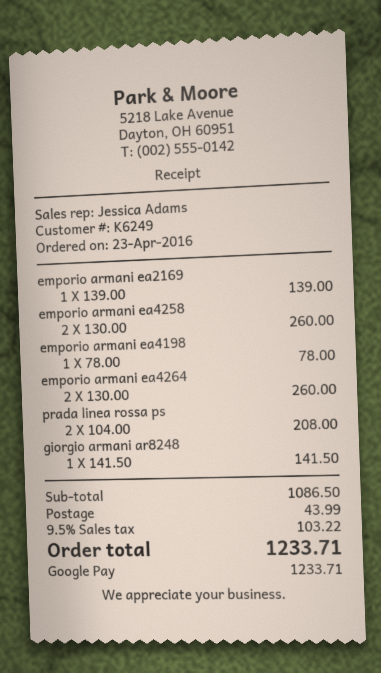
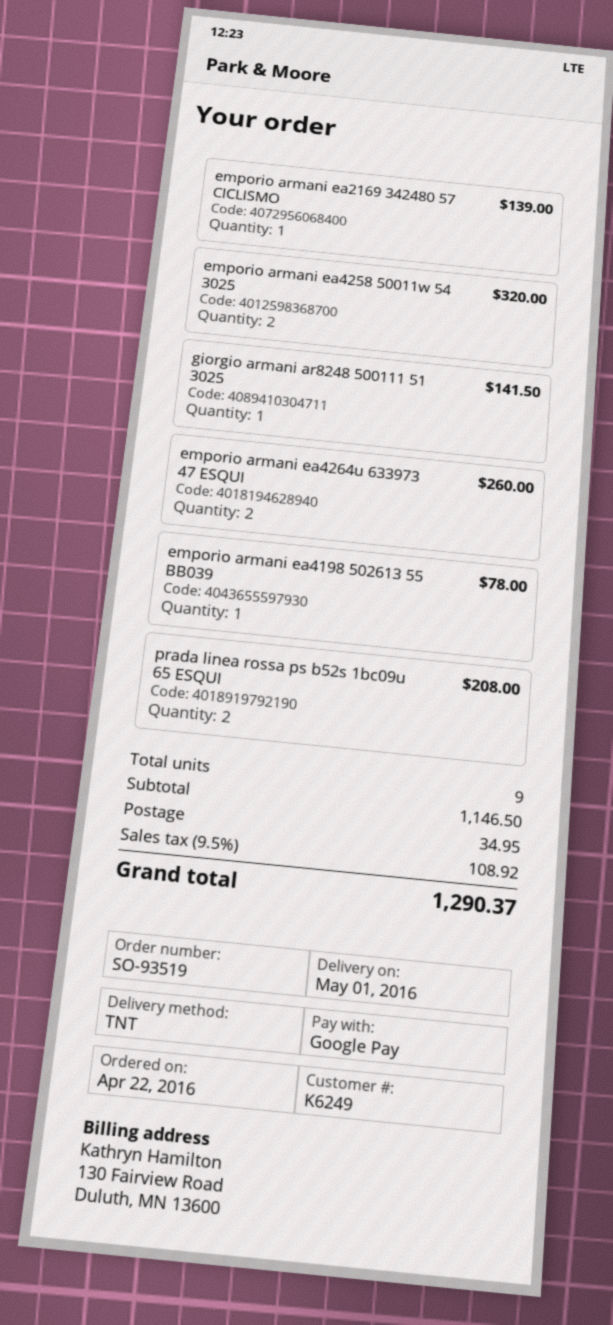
order date: 2016-04-23 -> 2016-04-22
emporio armani ea4258: 2 for 260.00 -> 2 for 320.00
subtotal: 1086.50 -> 1146.50
shipping: 43.99 -> 34.95
tax: 9.5% = 103.22 -> 9.5% = 108.92
total: 1233.71 -> 1290.37

